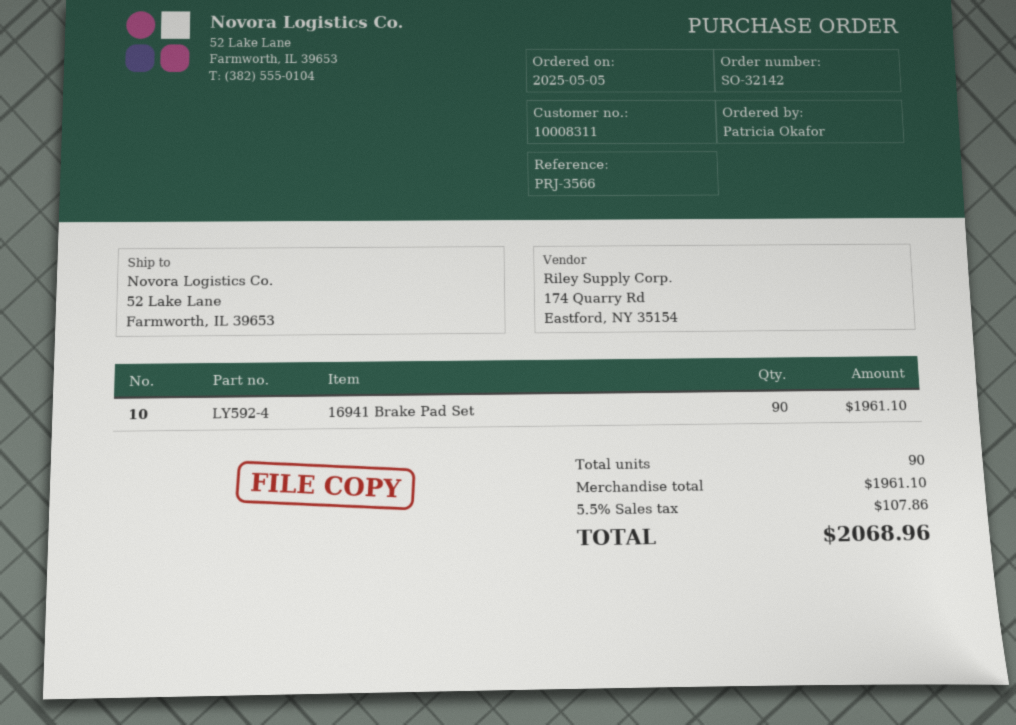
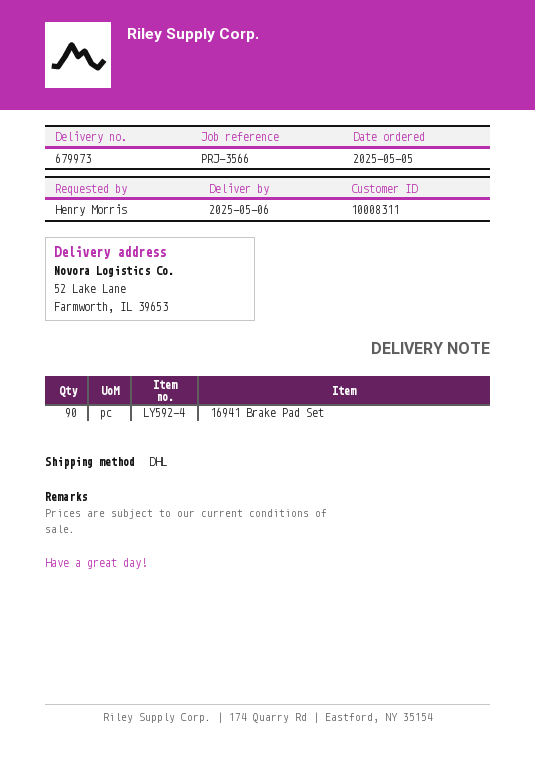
ordered by: Patricia Okafor -> Henry Morris

